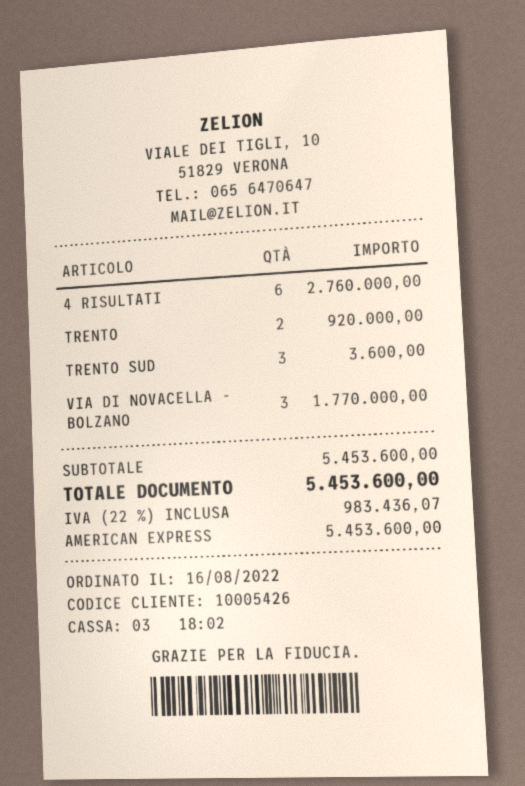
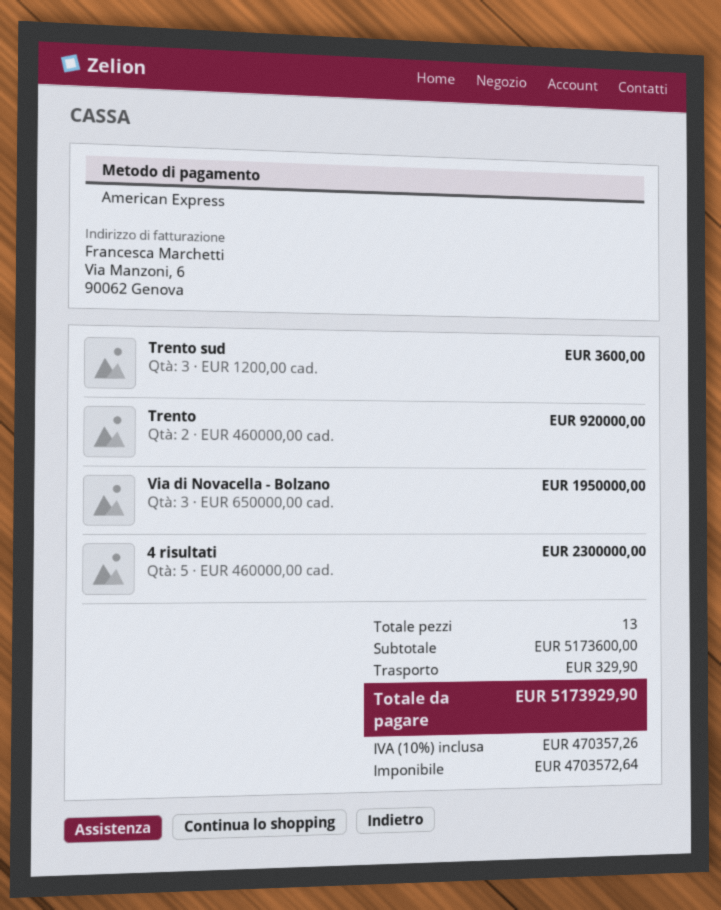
4 RISULTATI: 6 for 2760000.00 -> 5 for 2300000.00
VIA DI NOVACELLA - BOLZANO: 3 for 1770000.00 -> 3 for 1950000.00
subtotal: 5453600.00 -> 5173600.00
shipping: none -> 329.90
tax: 22% = 983436.07 -> 10% = 470357.26
total: 5453600.00 -> 5173929.90

